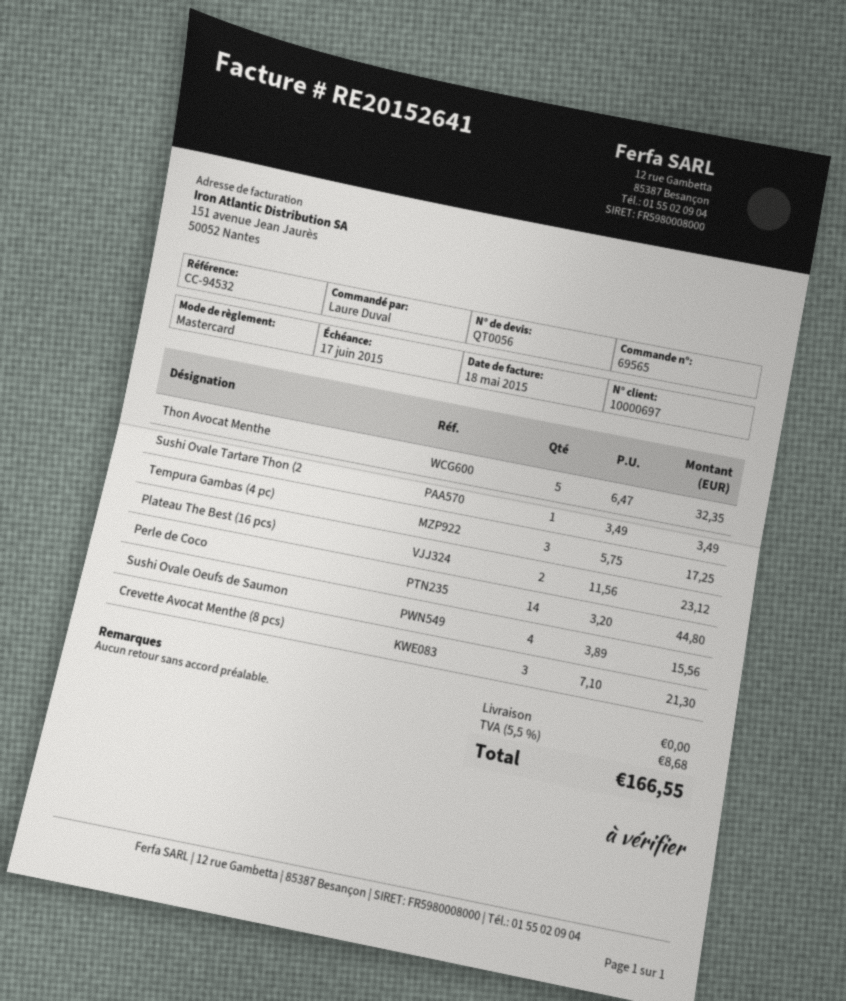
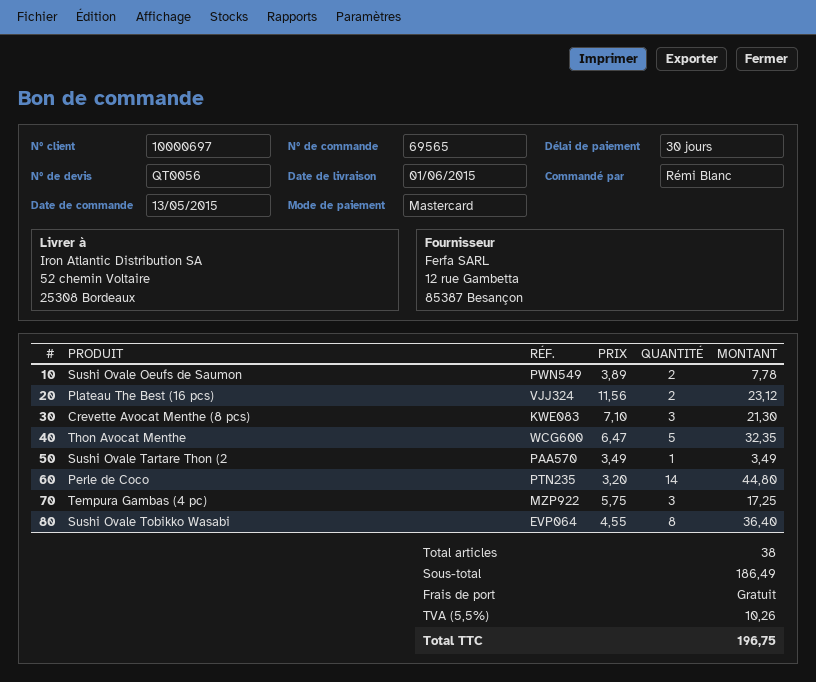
ordered by: Laure Duval -> Rémi Blanc
Sushi Ovale Oeufs de Saumon: 4 x 3.89 = 15.56 -> 2 x 3.89 = 7.78
Sushi Ovale Tobikko Wasabi: none -> 8 x 4.55 = 36.40
tax: 5.5% = 8.68 -> 5.5% = 10.26
total: 166.55 -> 196.75

